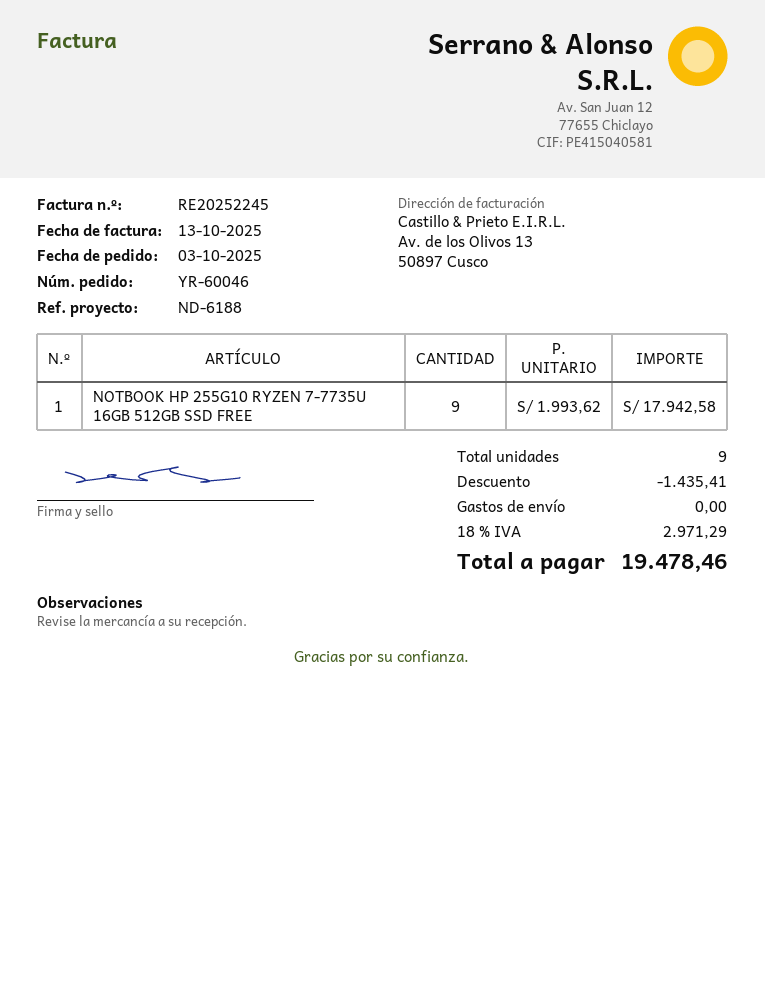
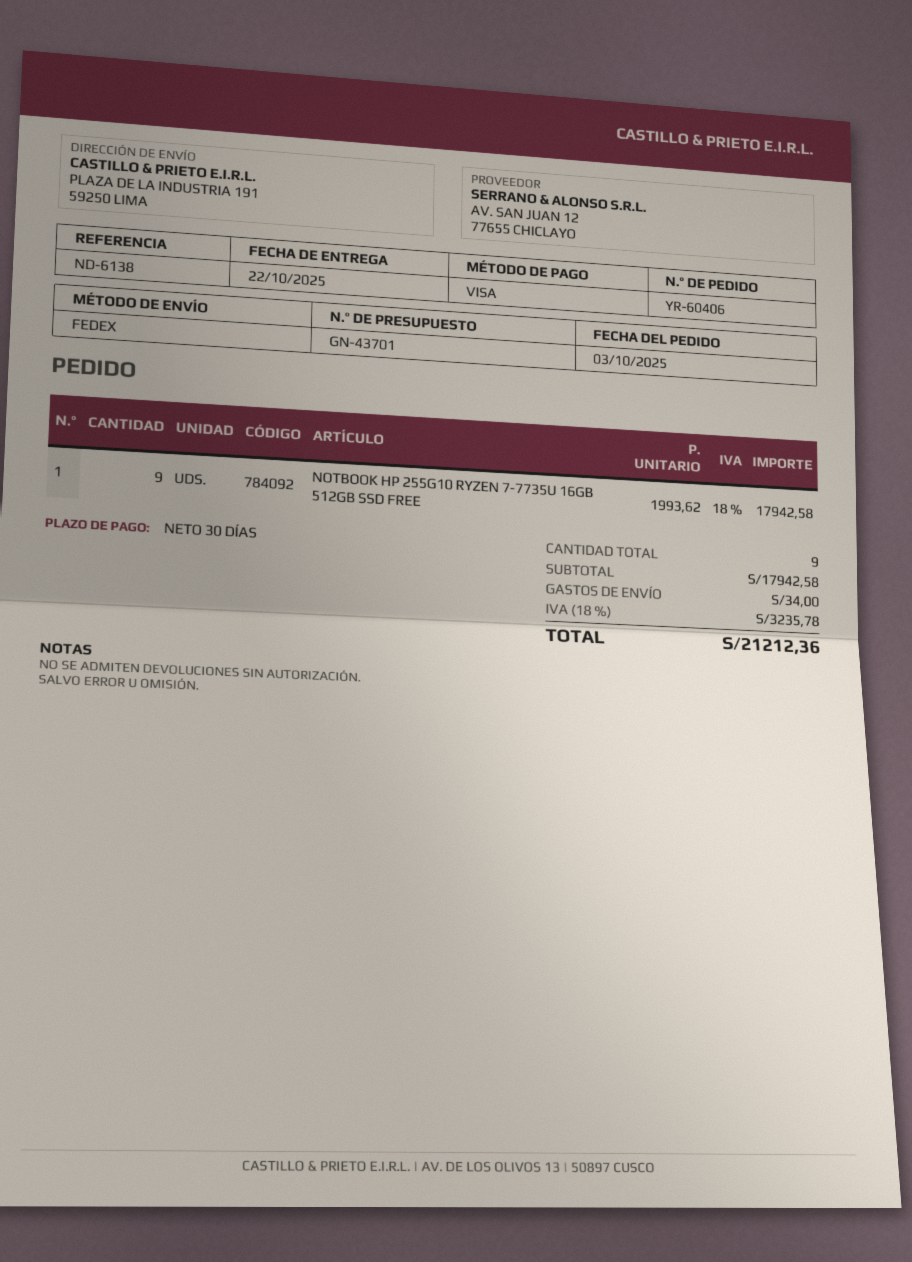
order number: YR-60046 -> YR-60406
reference: ND-6188 -> ND-6138
discount: 1435.41 -> none
shipping: 0.00 -> 34.00
tax: 18% = 2971.29 -> 18% = 3235.78
total: 19478.46 -> 21212.36

